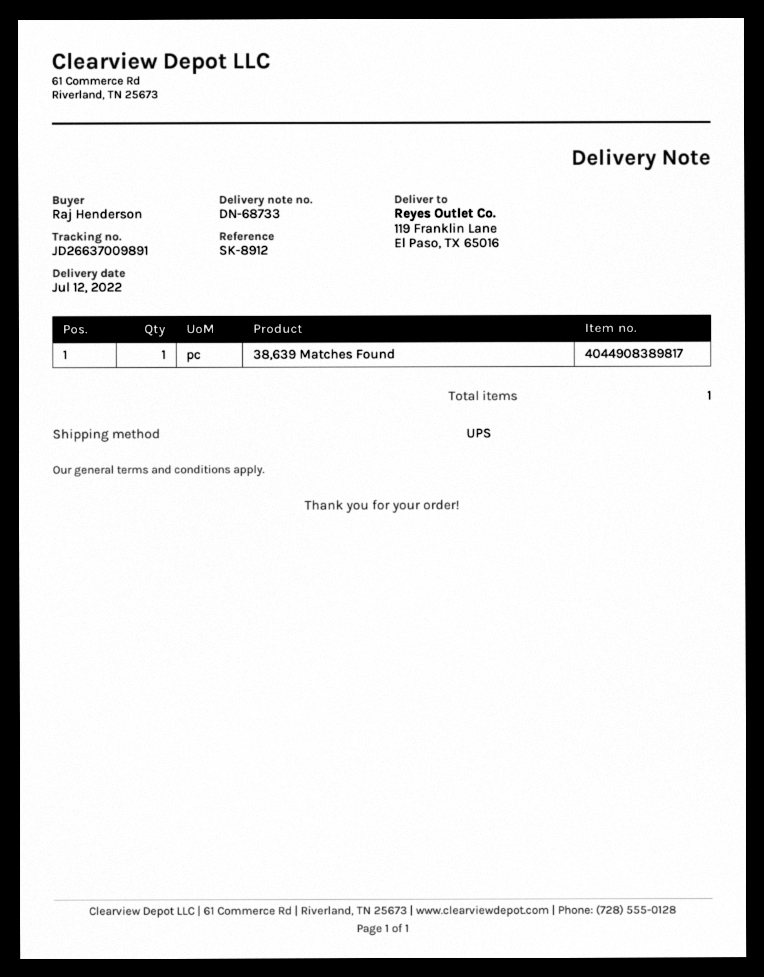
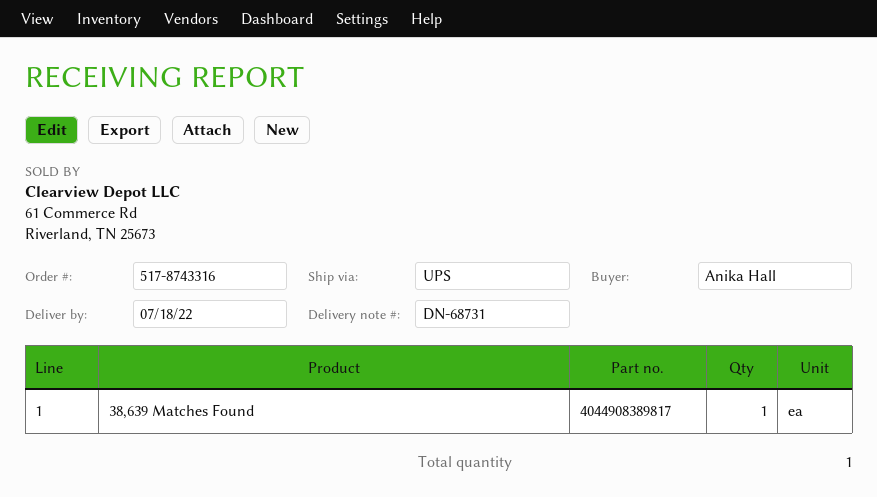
delivery note number: DN-68733 -> DN-68731
delivery date: 2022-07-12 -> 2022-07-18
ordered by: Raj Henderson -> Anika Hall

